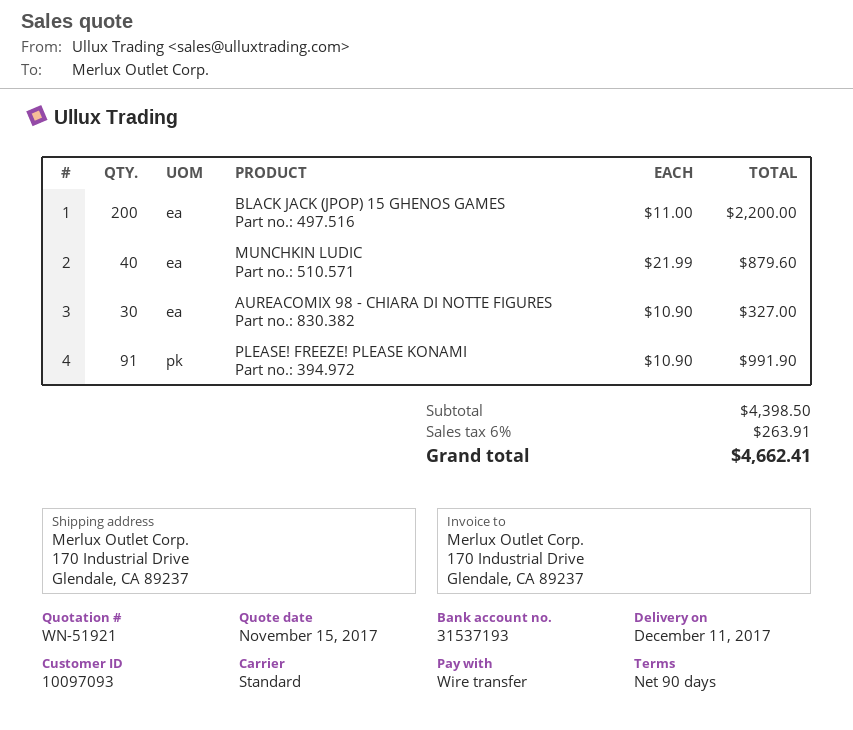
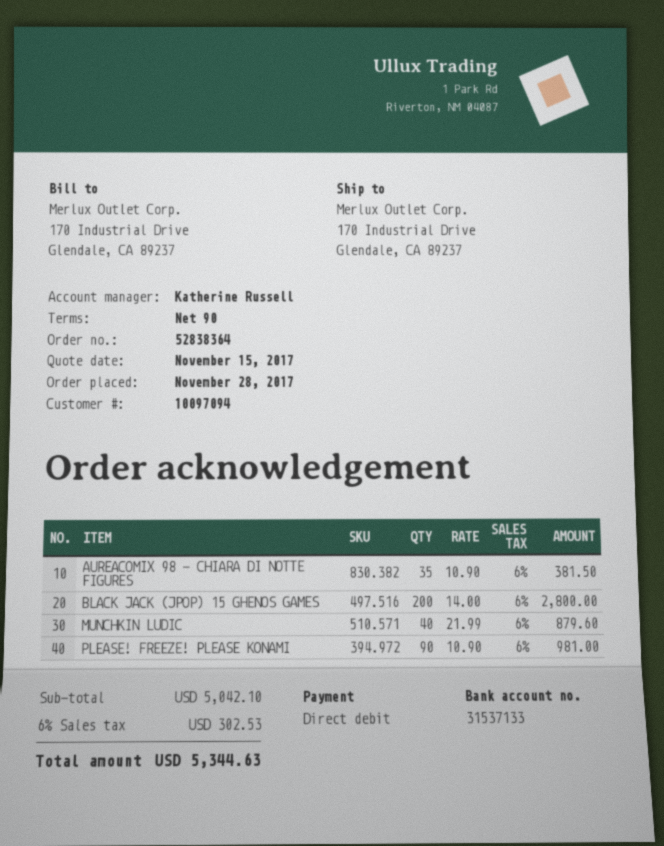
customer number: 10097093 -> 10097094
payment method: bank transfer -> direct debit
bank account: 31537193 -> 31537133
BLACK JACK (JPOP) 15 GHENOS GAMES: 200 x 11.00 = 2200.00 -> 200 x 14.00 = 2800.00
AUREACOMIX 98 - CHIARA DI NOTTE FIGURES: 30 x 10.90 = 327.00 -> 35 x 10.90 = 381.50
PLEASE! FREEZE! PLEASE KONAMI: 91 x 10.90 = 991.90 -> 90 x 10.90 = 981.00
subtotal: 4398.50 -> 5042.10
tax: 6% = 263.91 -> 6% = 302.53
total: 4662.41 -> 5344.63

